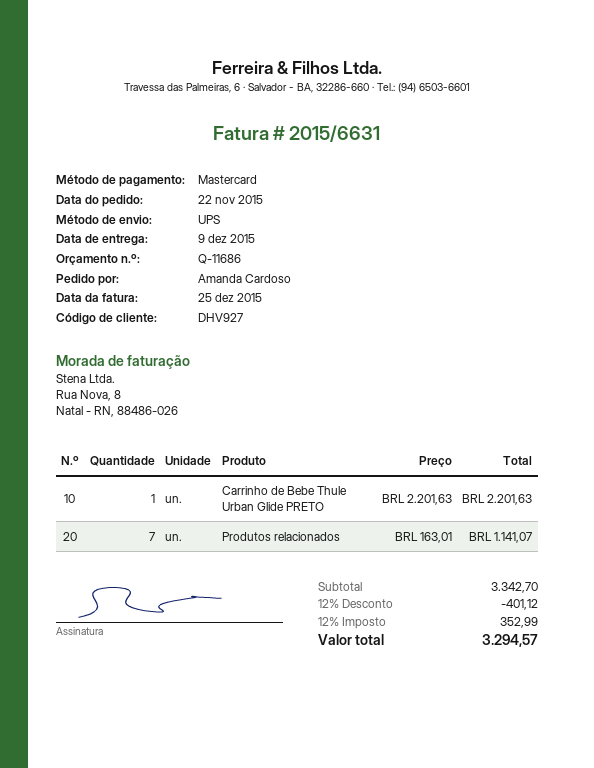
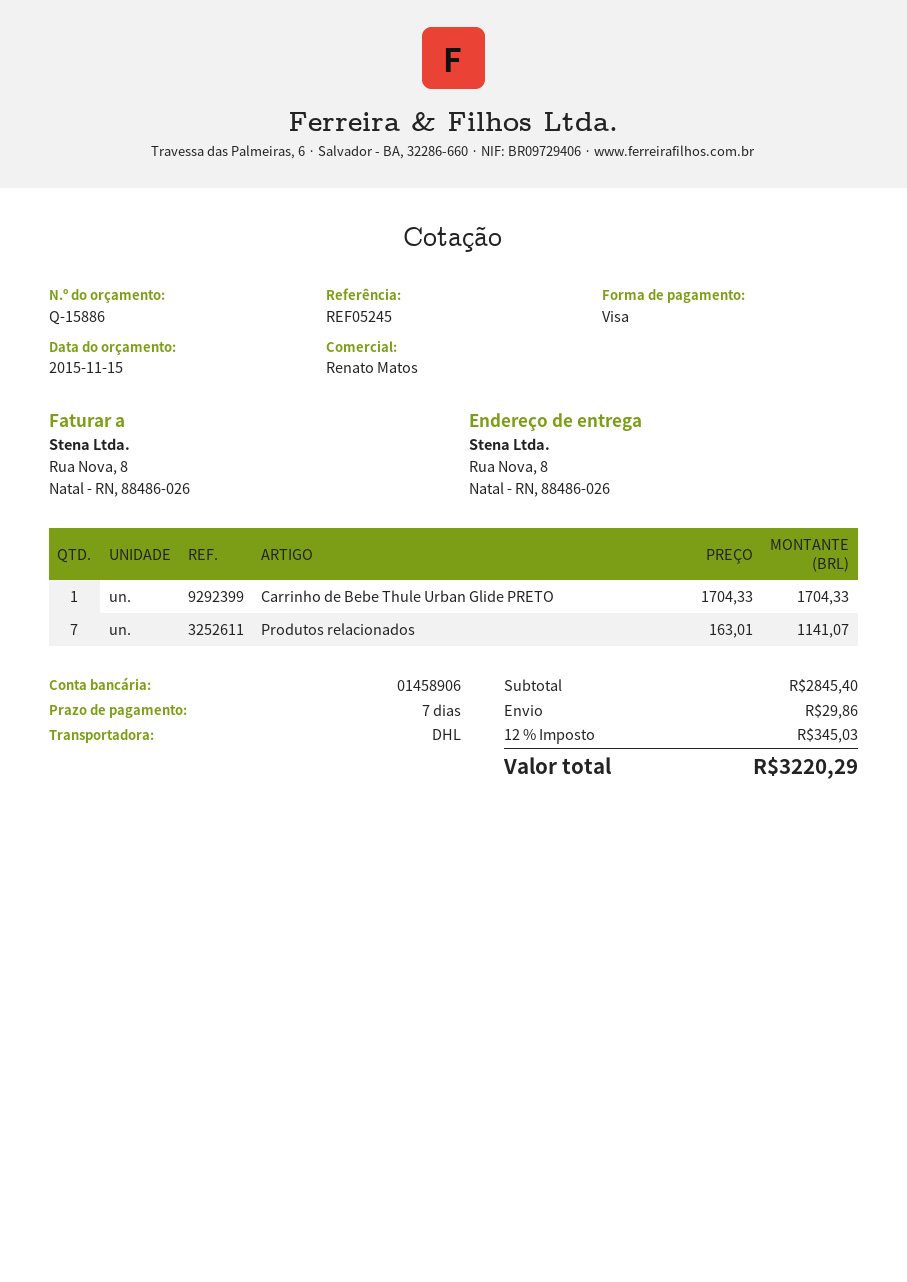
quote number: Q-11686 -> Q-15886
payment method: Mastercard -> Visa
shipping method: UPS -> DHL
Carrinho de Bebe Thule Urban Glide PRETO: 1 x 2201.63 = 2201.63 -> 1 x 1704.33 = 1704.33
subtotal: 3342.70 -> 2845.40
discount: 12% = 401.12 -> none
shipping: none -> 29.86
tax: 12% = 352.99 -> 12% = 345.03
total: 3294.57 -> 3220.29

